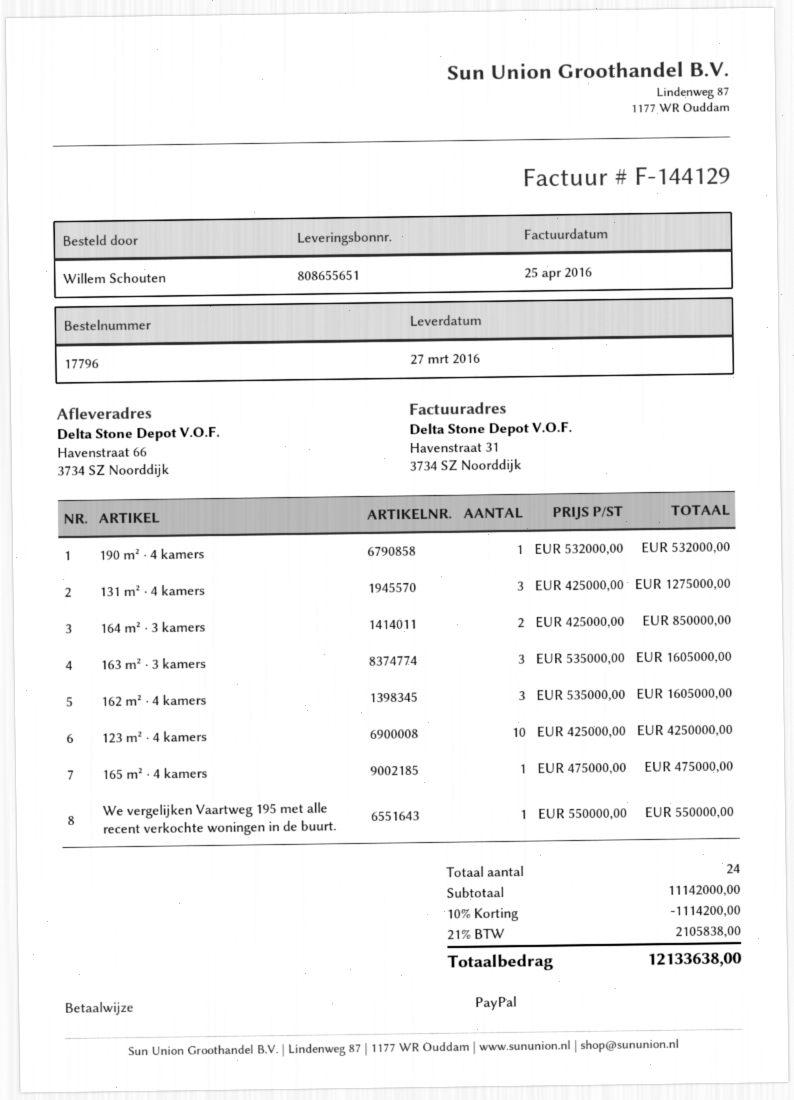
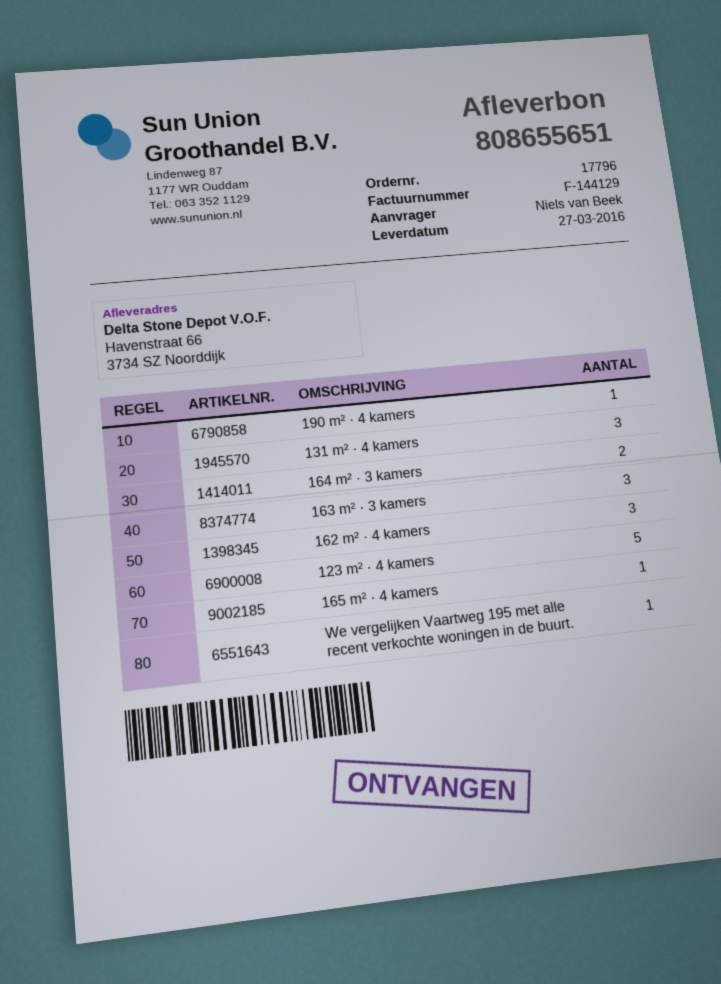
ordered by: Willem Schouten -> Niels van Beek
123 m² · 4 kamers: 10 -> 5

